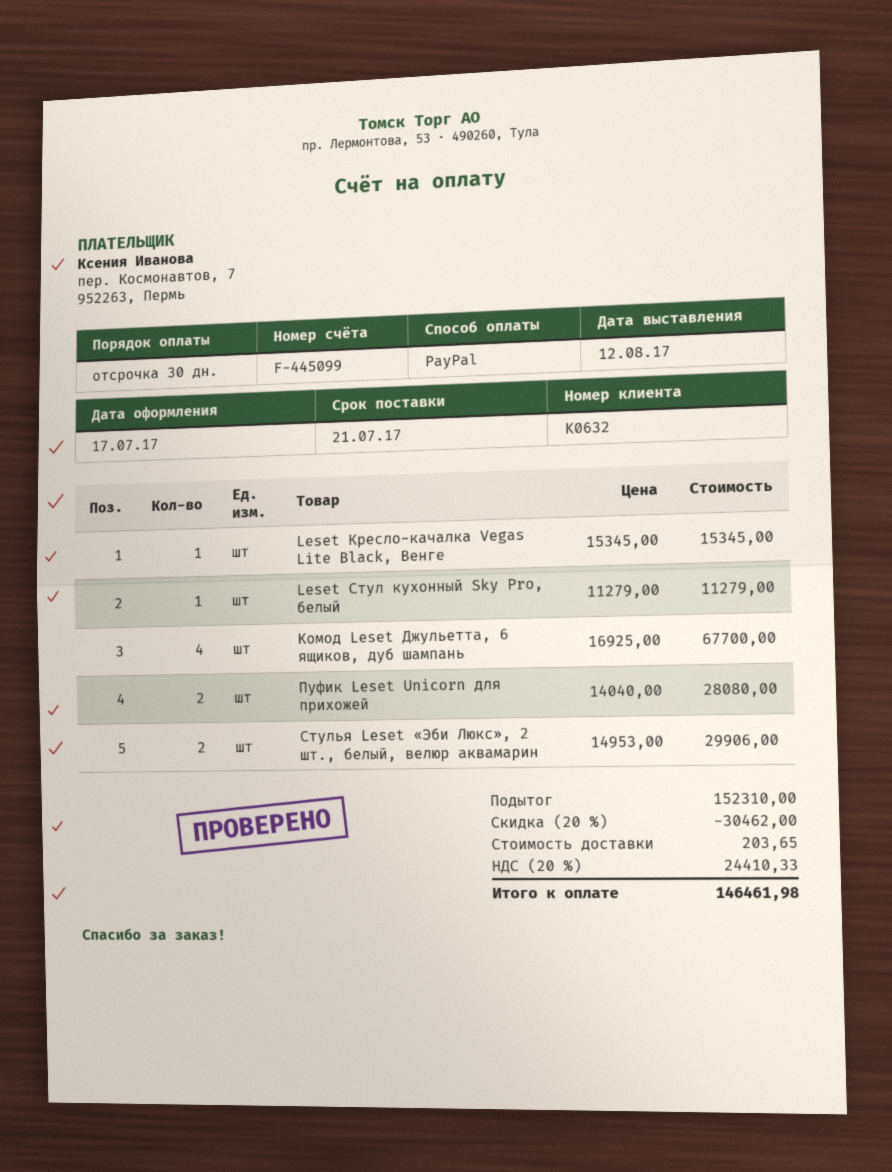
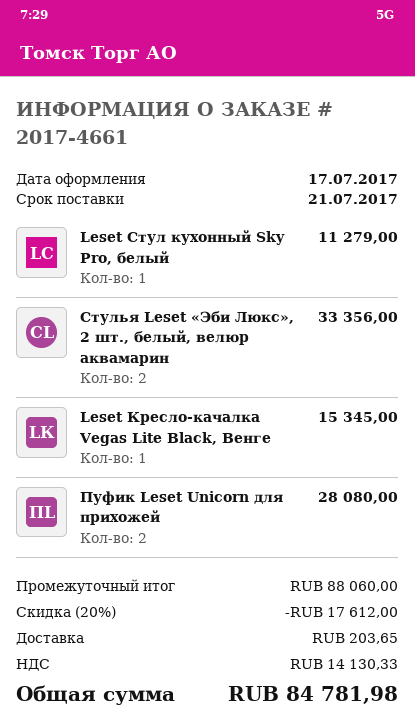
Комод Leset Джульетта, 6 ящиков, дуб шампань: 4 for 67700.00 -> none
Стулья Leset «Эби Люкс», 2 шт., белый, велюр аквамарин: 2 for 29906.00 -> 2 for 33356.00
subtotal: 152310.00 -> 88060.00
discount: 20% = 30462.00 -> 20% = 17612.00
tax: 24410.33 -> 14130.33
total: 146461.98 -> 84781.98

